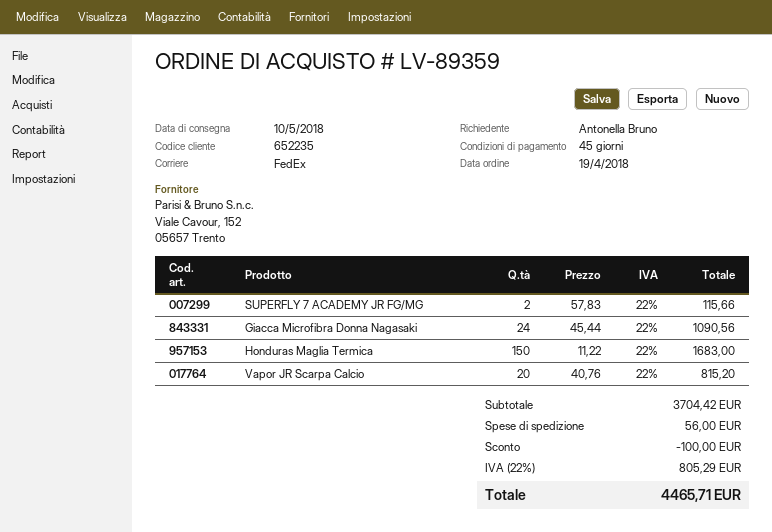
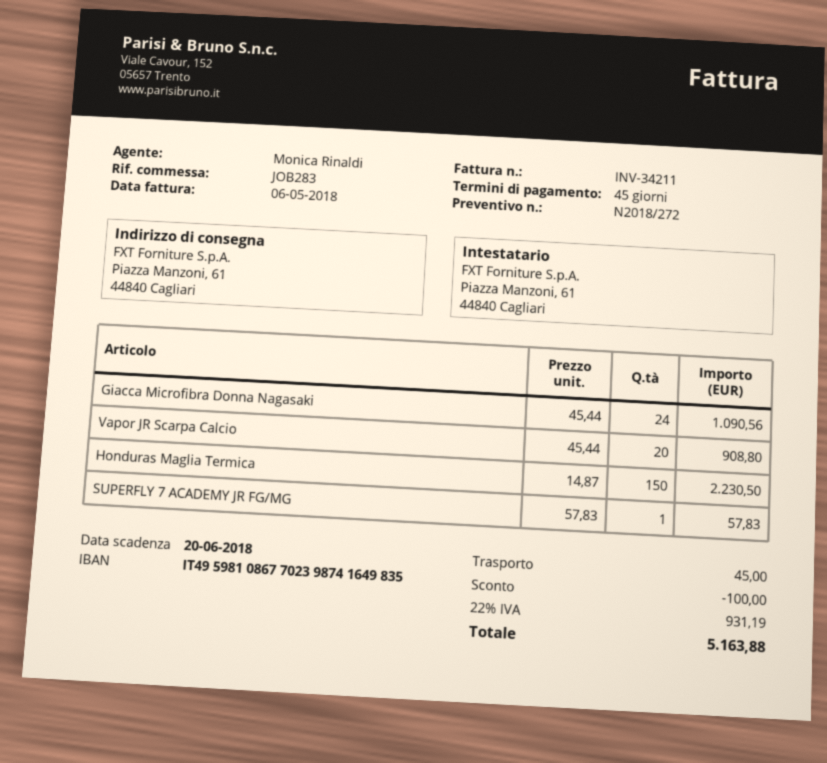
SUPERFLY 7 ACADEMY JR FG/MG: 2 x 57.83 = 115.66 -> 1 x 57.83 = 57.83
Honduras Maglia Termica: 150 x 11.22 = 1683.00 -> 150 x 14.87 = 2230.50
Vapor JR Scarpa Calcio: 20 x 40.76 = 815.20 -> 20 x 45.44 = 908.80
shipping: 56.00 -> 45.00
tax: 22% = 805.29 -> 22% = 931.19
total: 4465.71 -> 5163.88

